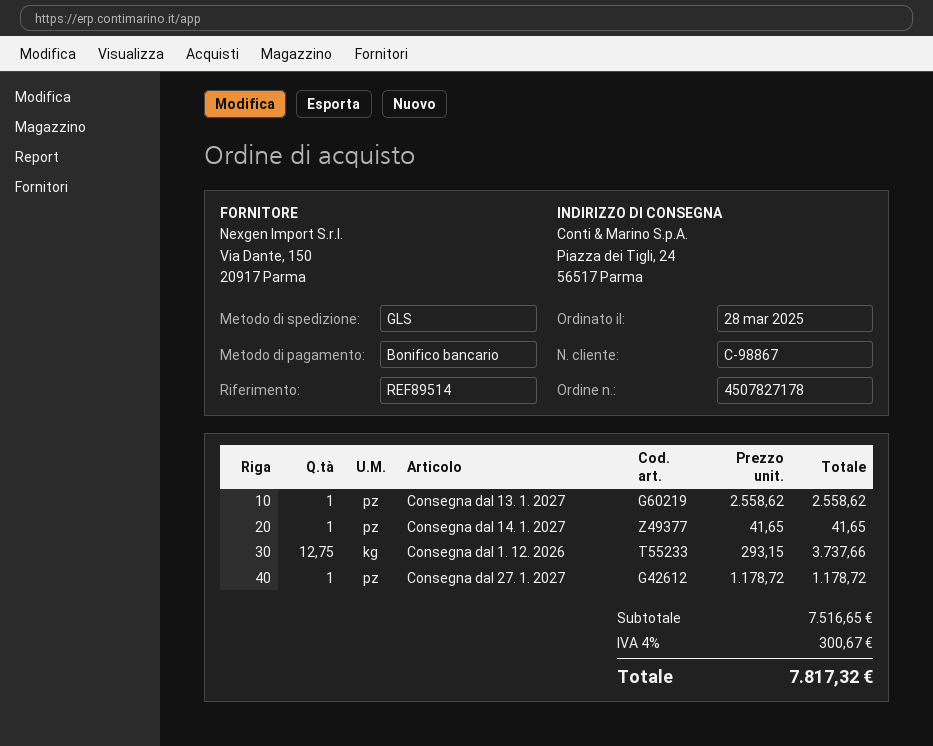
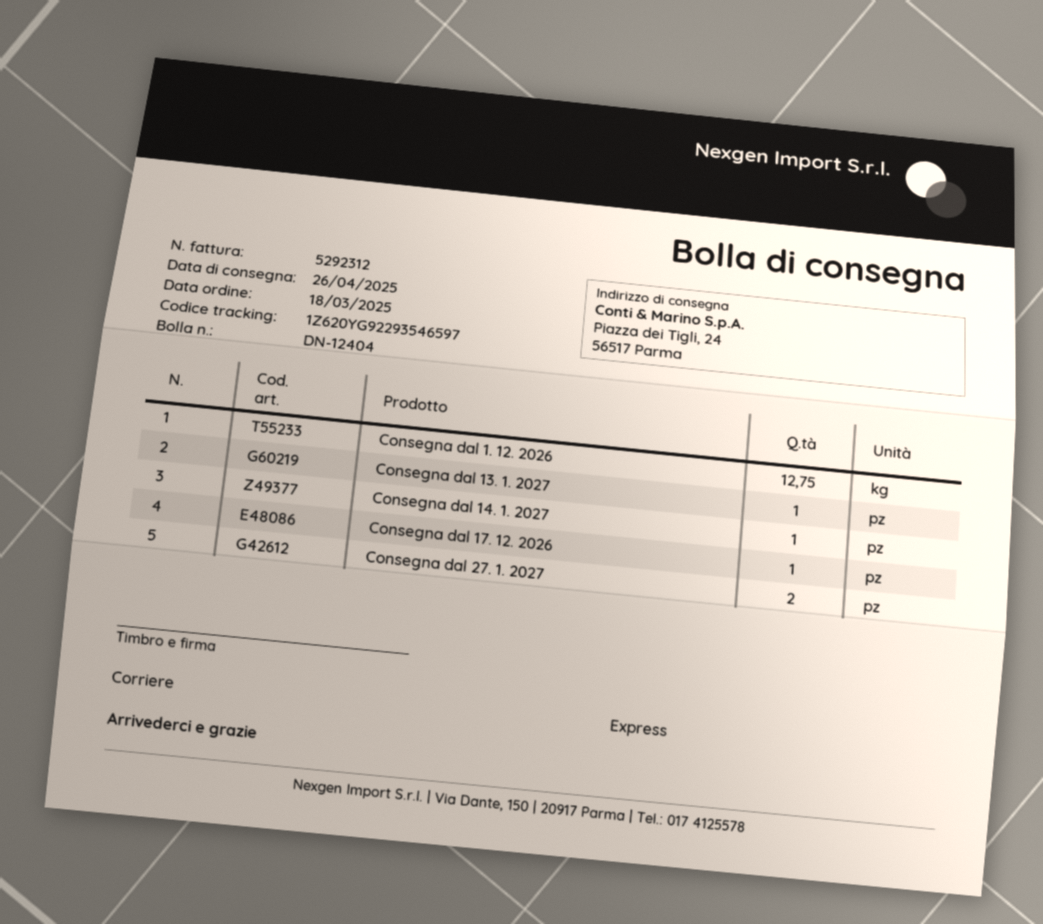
order date: 2025-03-28 -> 2025-03-18
shipping method: GLS -> express
Consegna dal 27. 1. 2027: 1 -> 2
Consegna dal 17. 12. 2026: none -> 1

